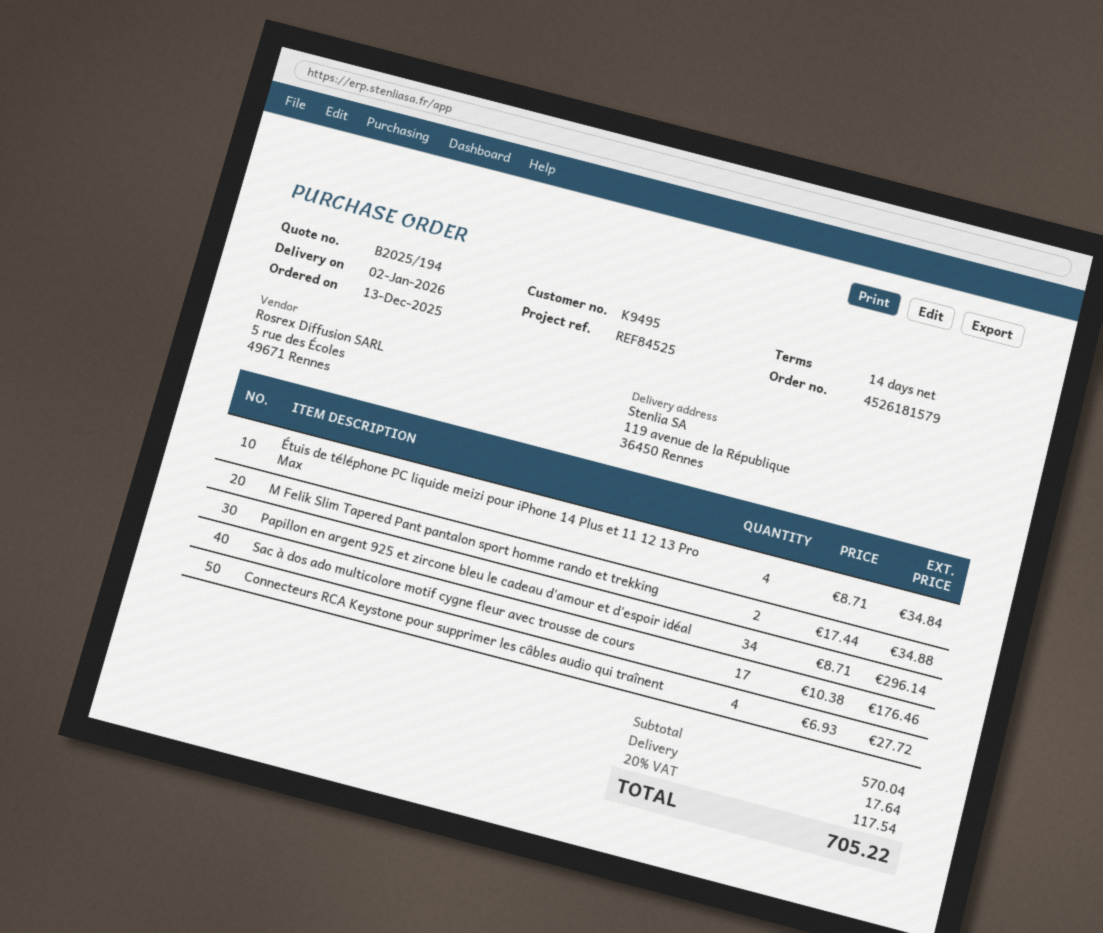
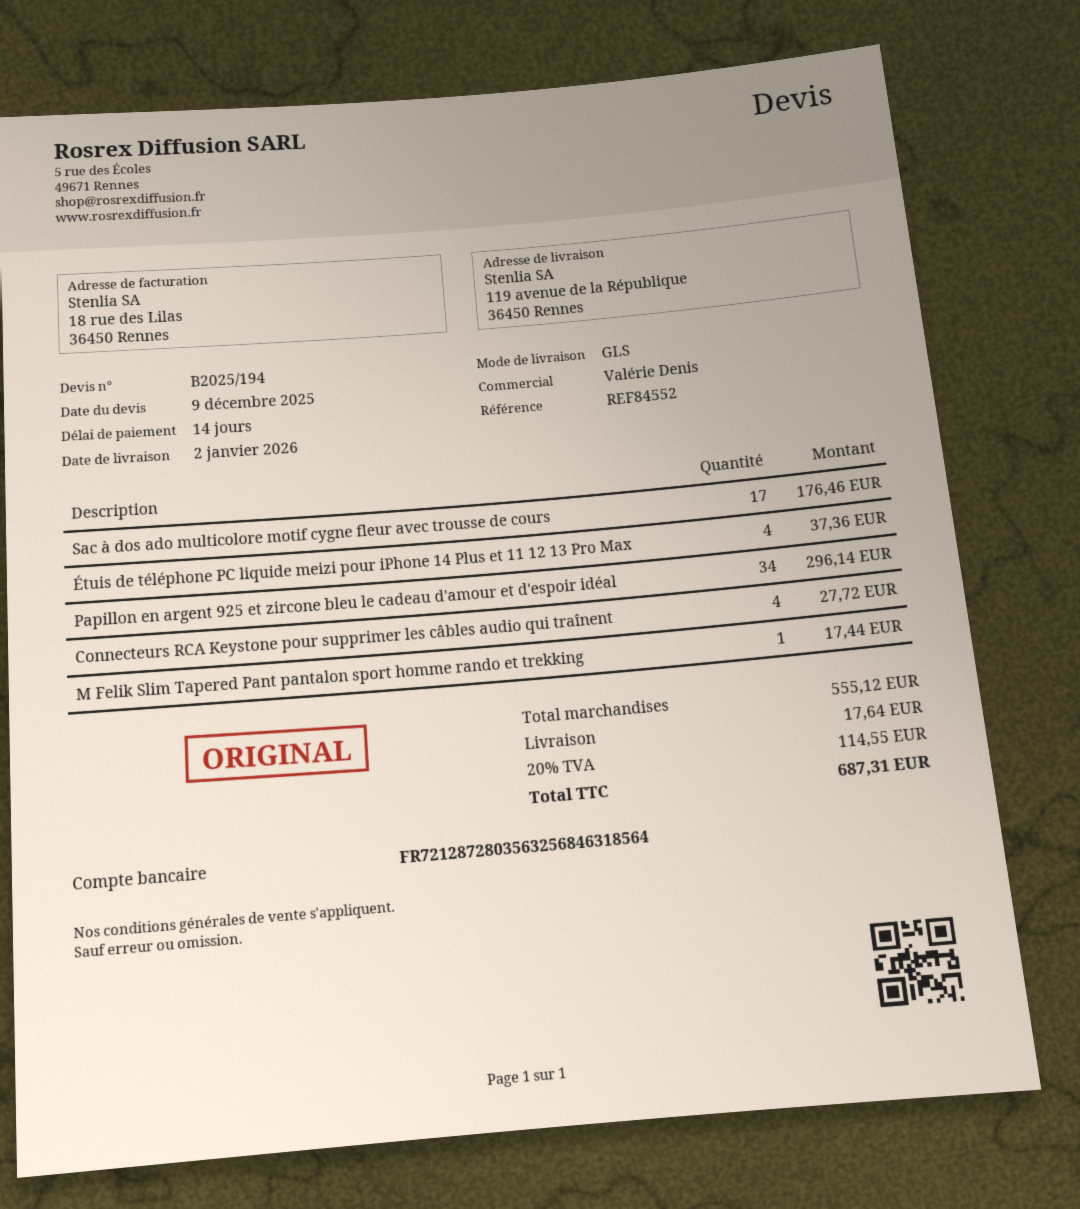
reference: REF84525 -> REF84552
Étuis de téléphone PC liquide meizi pour iPhone 14 Plus et 11 12 13 Pro Max: 4 for 34.84 -> 4 for 37.36
M Felik Slim Tapered Pant pantalon sport homme rando et trekking: 2 for 34.88 -> 1 for 17.44
subtotal: 570.04 -> 555.12
tax: 20% = 117.54 -> 20% = 114.55
total: 705.22 -> 687.31

